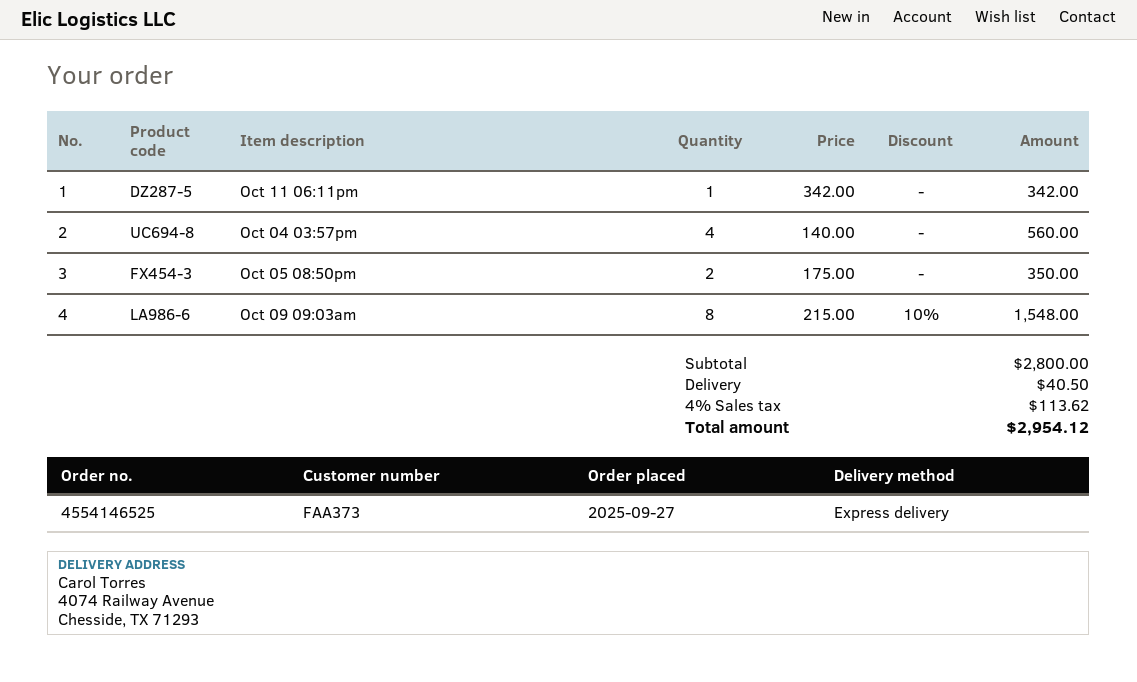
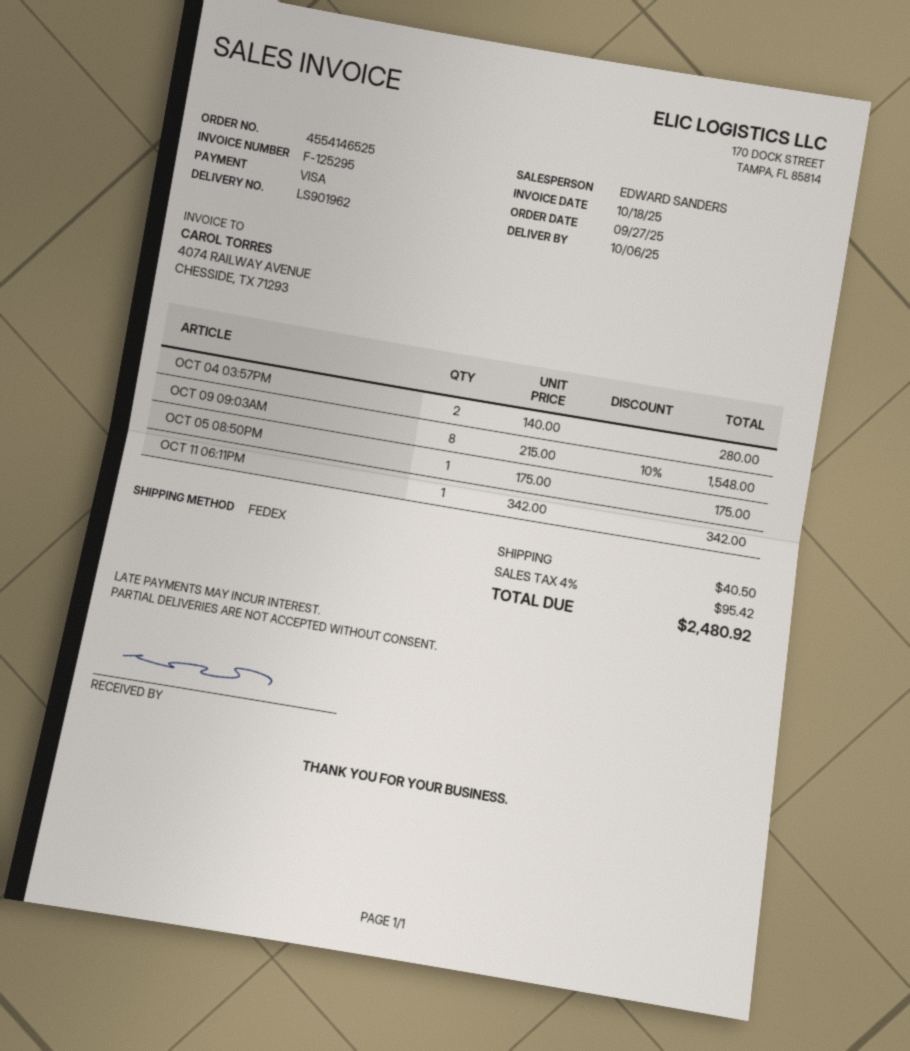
shipping method: express -> FedEx
Oct 04 03:57pm: 4 x 140.00 = 560.00 -> 2 x 140.00 = 280.00
Oct 05 08:50pm: 2 x 175.00 = 350.00 -> 1 x 175.00 = 175.00
tax: 4% = 113.62 -> 4% = 95.42
total: 2954.12 -> 2480.92

